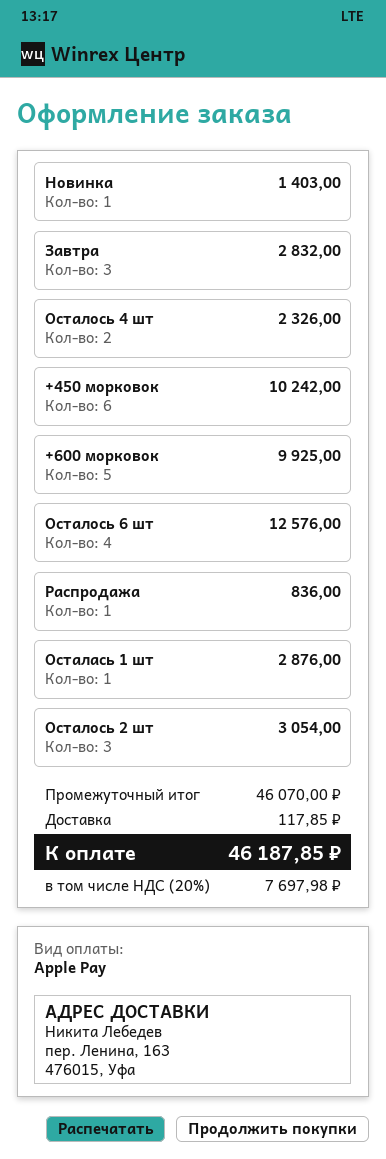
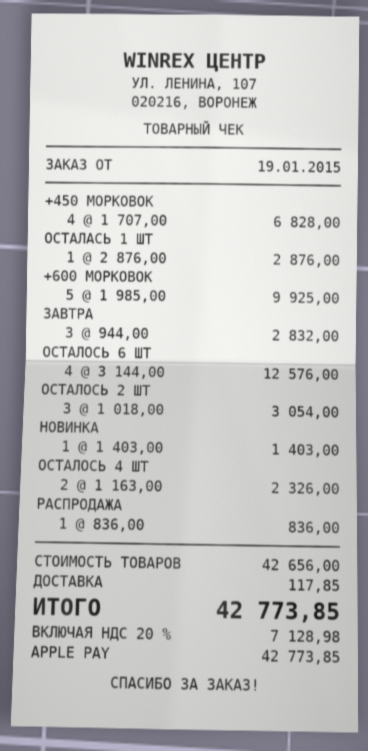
+450 морковок: 6 for 10242.00 -> 4 for 6828.00
subtotal: 46070.00 -> 42656.00
tax: 20% = 7697.98 -> 20% = 7128.98
total: 46187.85 -> 42773.85

